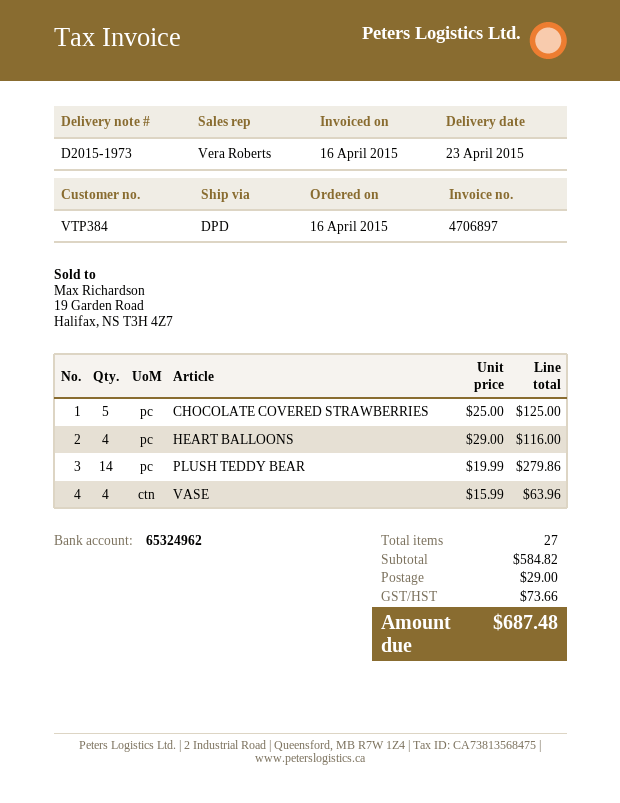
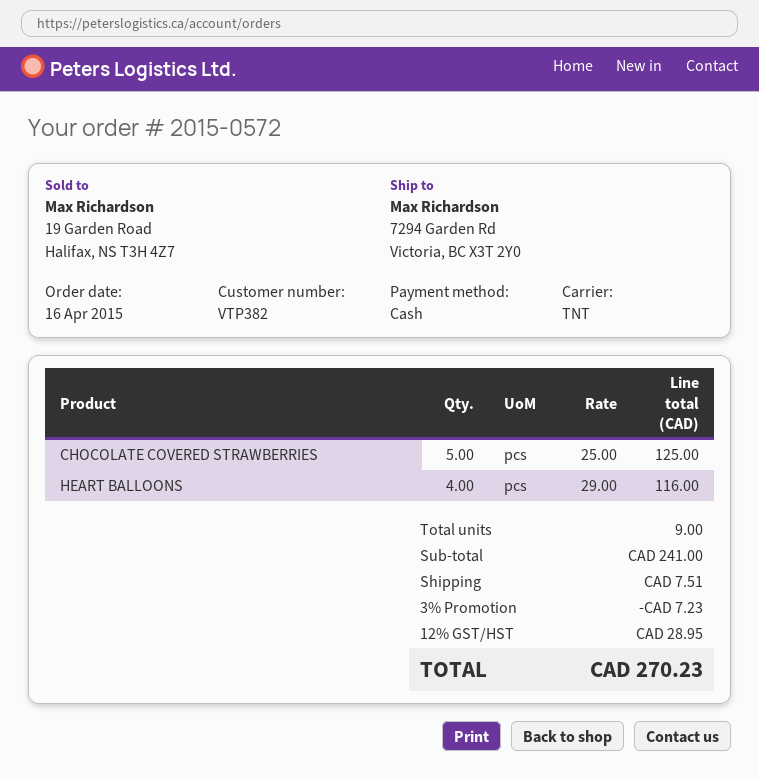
customer number: VTP384 -> VTP382
shipping method: DPD -> TNT
PLUSH TEDDY BEAR: 14 x 19.99 = 279.86 -> none
VASE: 4 x 15.99 = 63.96 -> none
total quantity: 27 -> 9
subtotal: 584.82 -> 241.00
discount: none -> 3% = 7.23
shipping: 29.00 -> 7.51
tax: 73.66 -> 28.95
total: 687.48 -> 270.23

